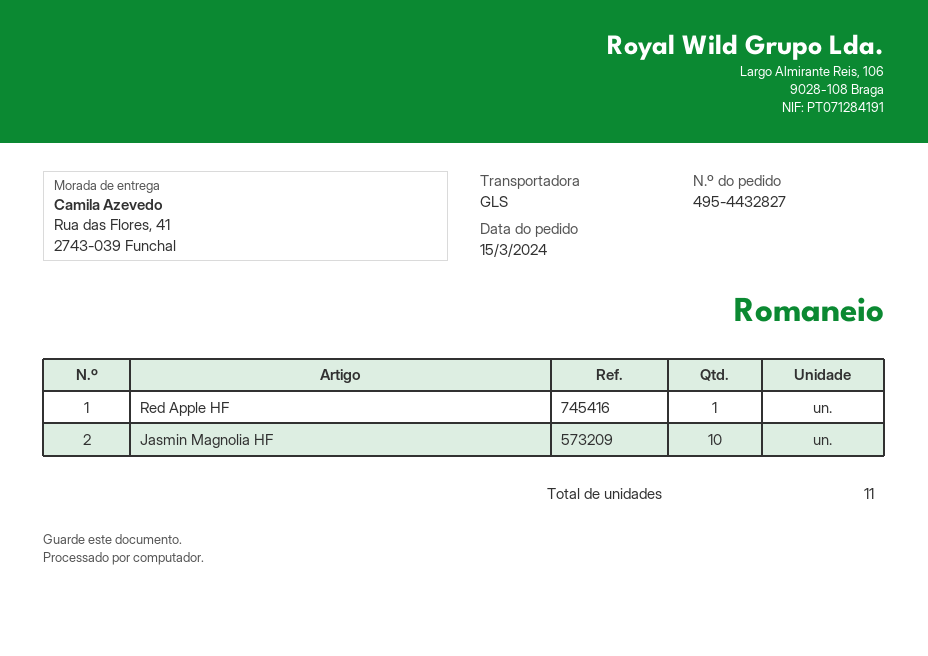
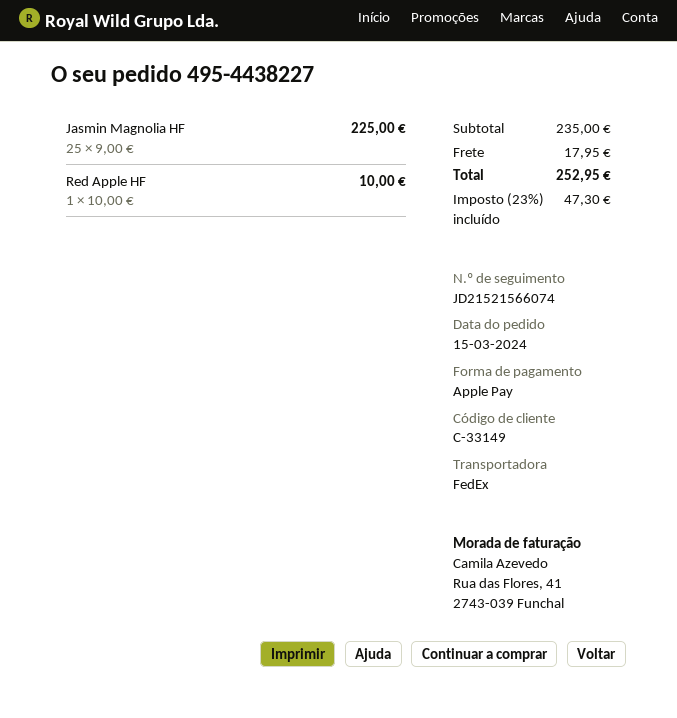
order number: 495-4432827 -> 495-4438227
shipping method: GLS -> FedEx
Jasmin Magnolia HF: 10 -> 25

